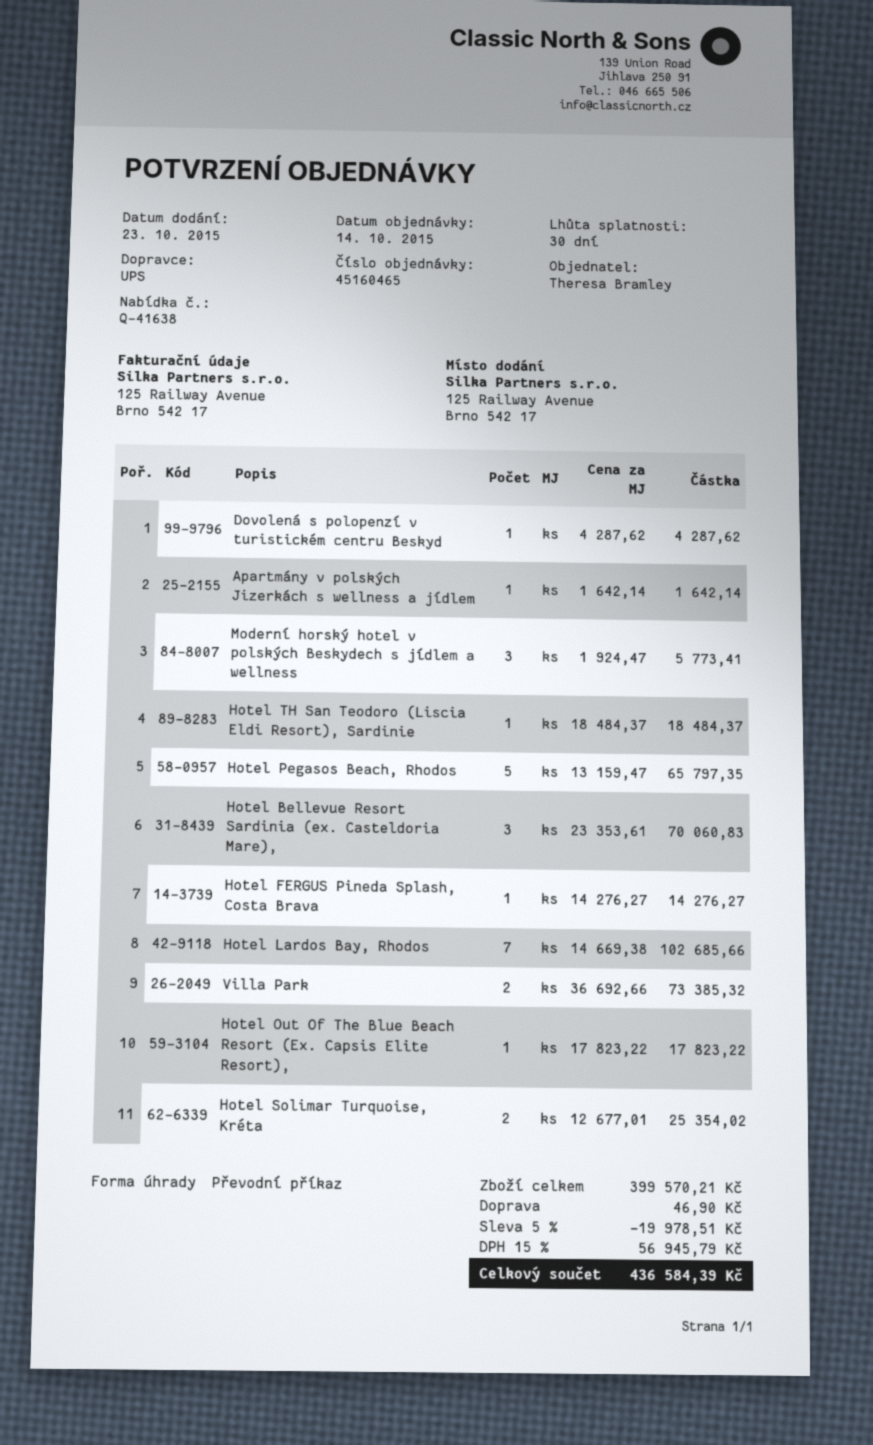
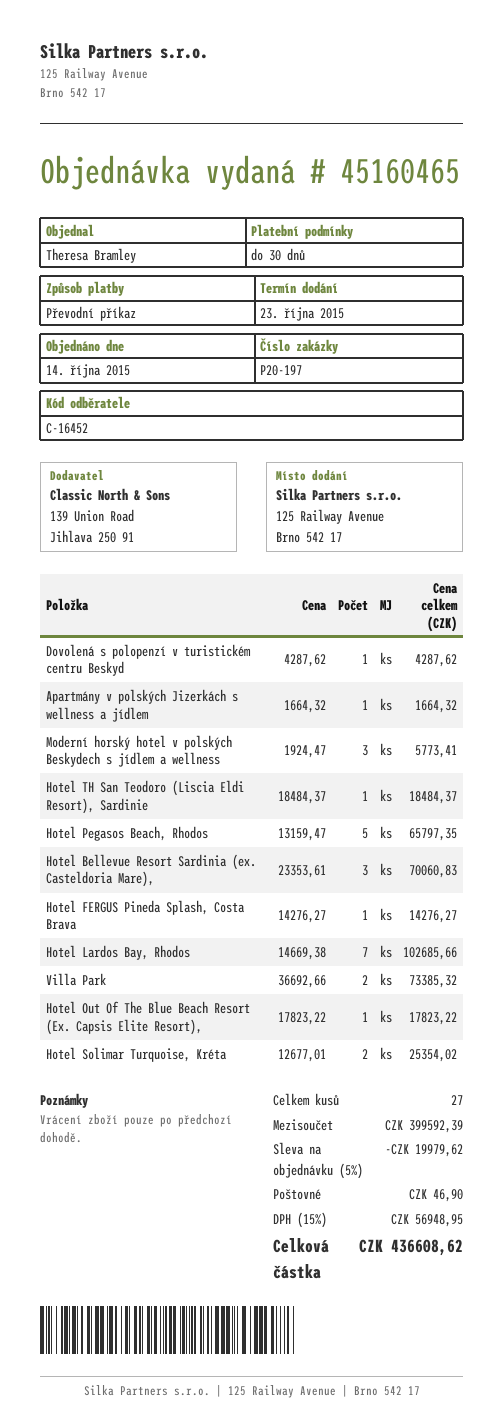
Apartmány v polských Jizerkách s wellness a jídlem: 1 x 1642.14 = 1642.14 -> 1 x 1664.32 = 1664.32
subtotal: 399570.21 -> 399592.39
discount: 5% = 19978.51 -> 5% = 19979.62
tax: 15% = 56945.79 -> 15% = 56948.95
total: 436584.39 -> 436608.62

